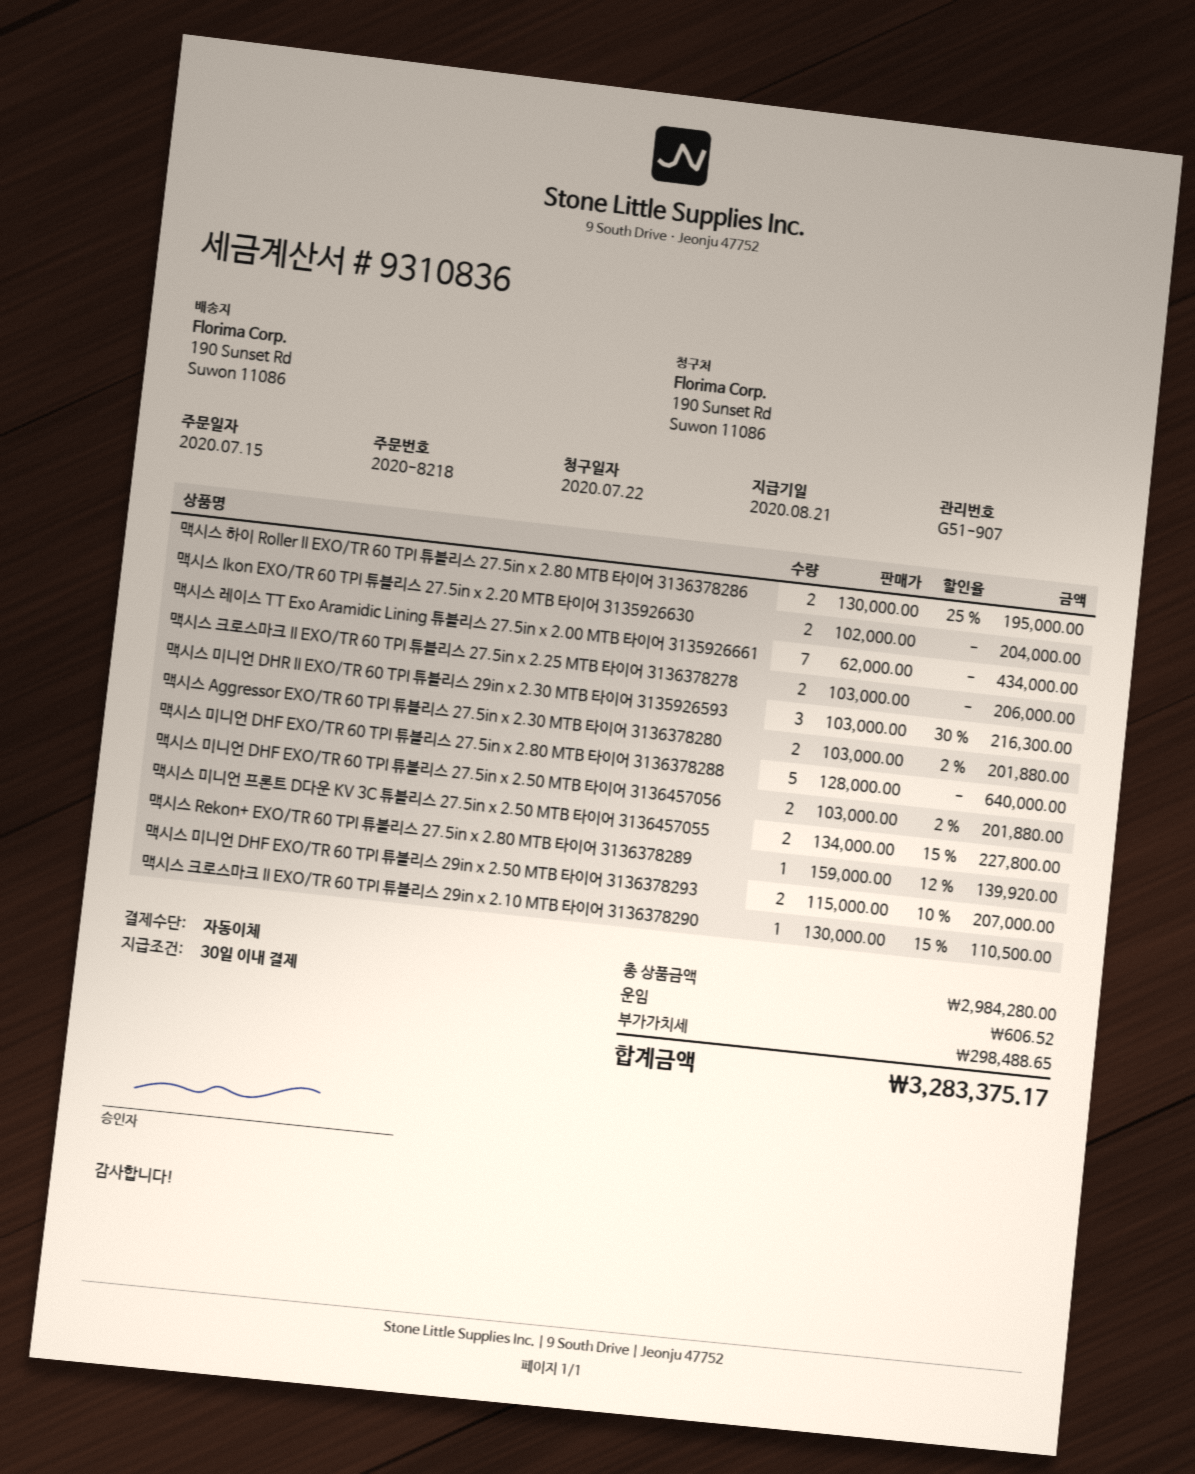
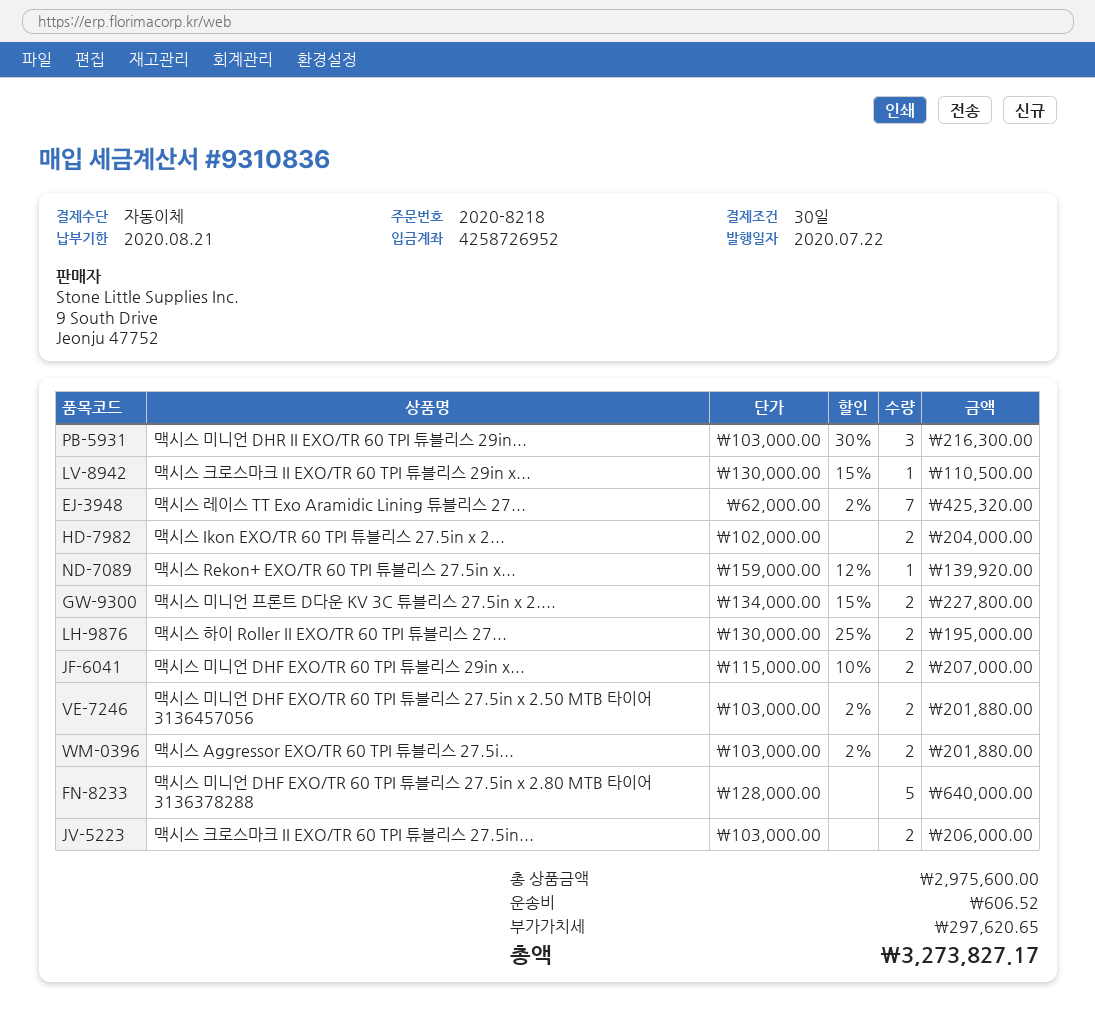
맥시스 레이스 TT Exo Aramidic Lining 튜블리스 27.5in x 2.00 MTB 타이어 3135926661: 7 x 62000.00 = 434000.00 -> 7 x 62000.00 - 2% = 425320.00
subtotal: 2984280.00 -> 2975600.00
tax: 298488.65 -> 297620.65
total: 3283375.17 -> 3273827.17

